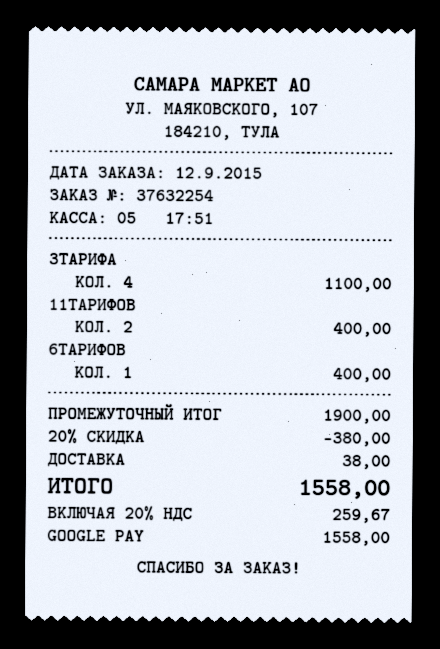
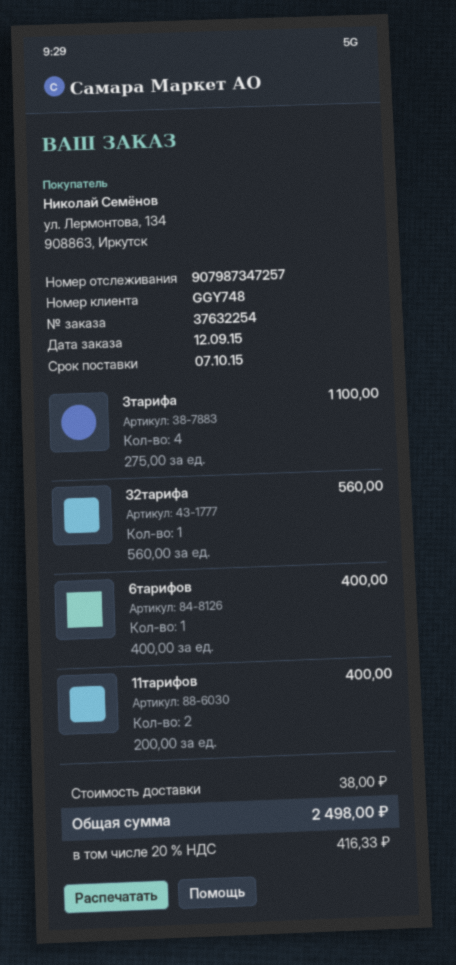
32тарифа: none -> 1 for 560.00
discount: 20% = 380.00 -> none
tax: 20% = 259.67 -> 20% = 416.33
total: 1558.00 -> 2498.00

